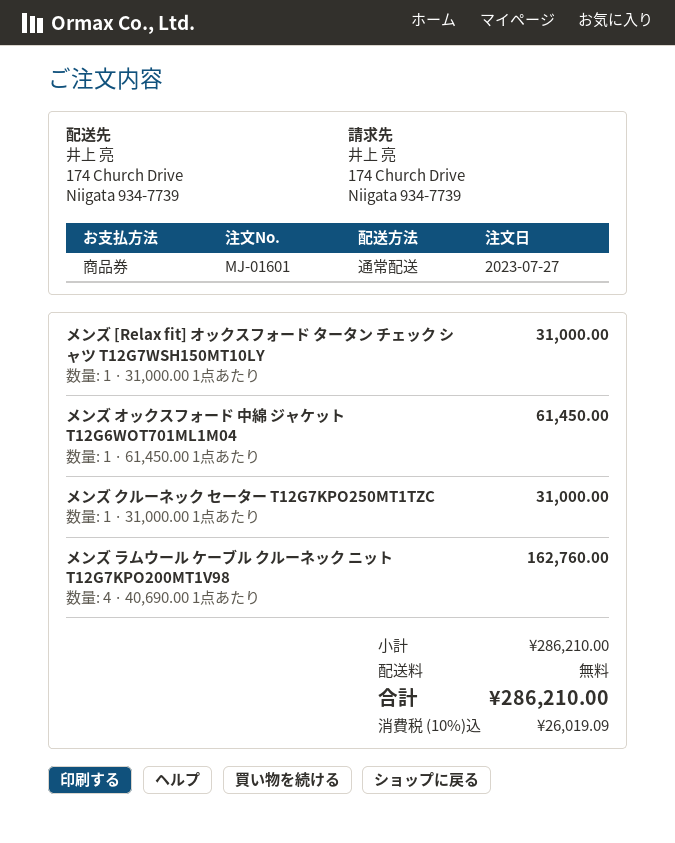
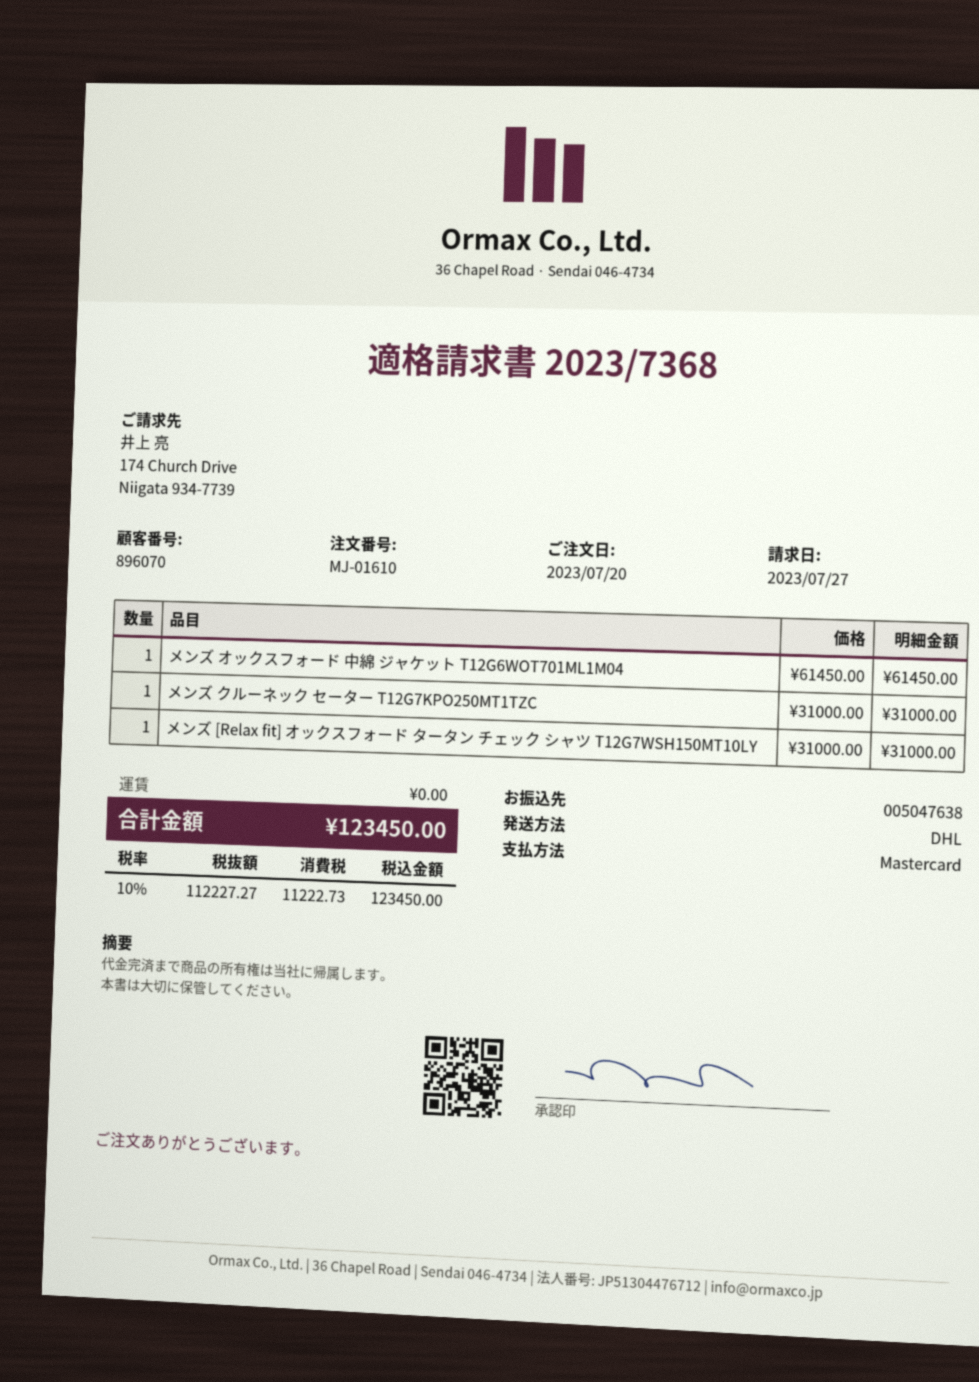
order number: MJ-01601 -> MJ-01610
order date: 2023-07-27 -> 2023-07-20
payment method: gift card -> Mastercard
shipping method: standard -> DHL
メンズ ラムウール ケーブル クルーネック ニット T12G7KPO200MT1V98: 4 x 40690.00 = 162760.00 -> none
tax: 10% = 26019.09 -> 10% = 11222.73
total: 286210.00 -> 123450.00

